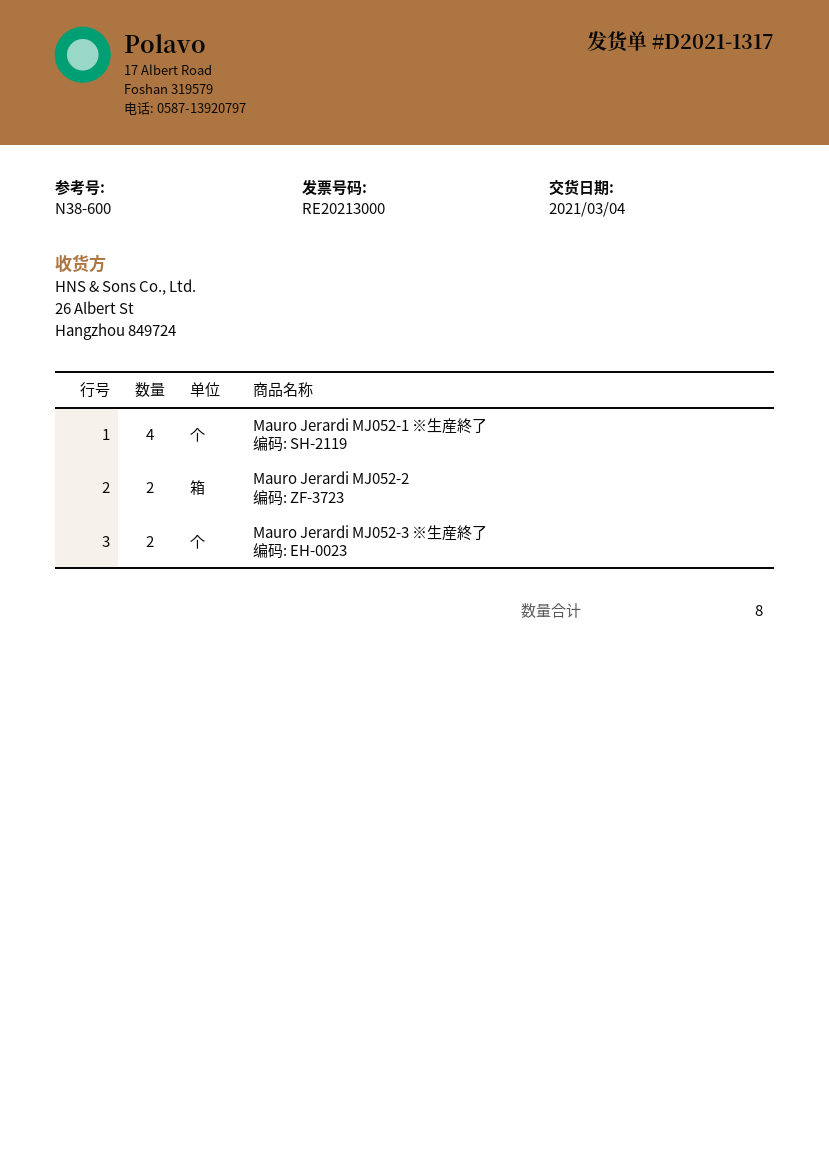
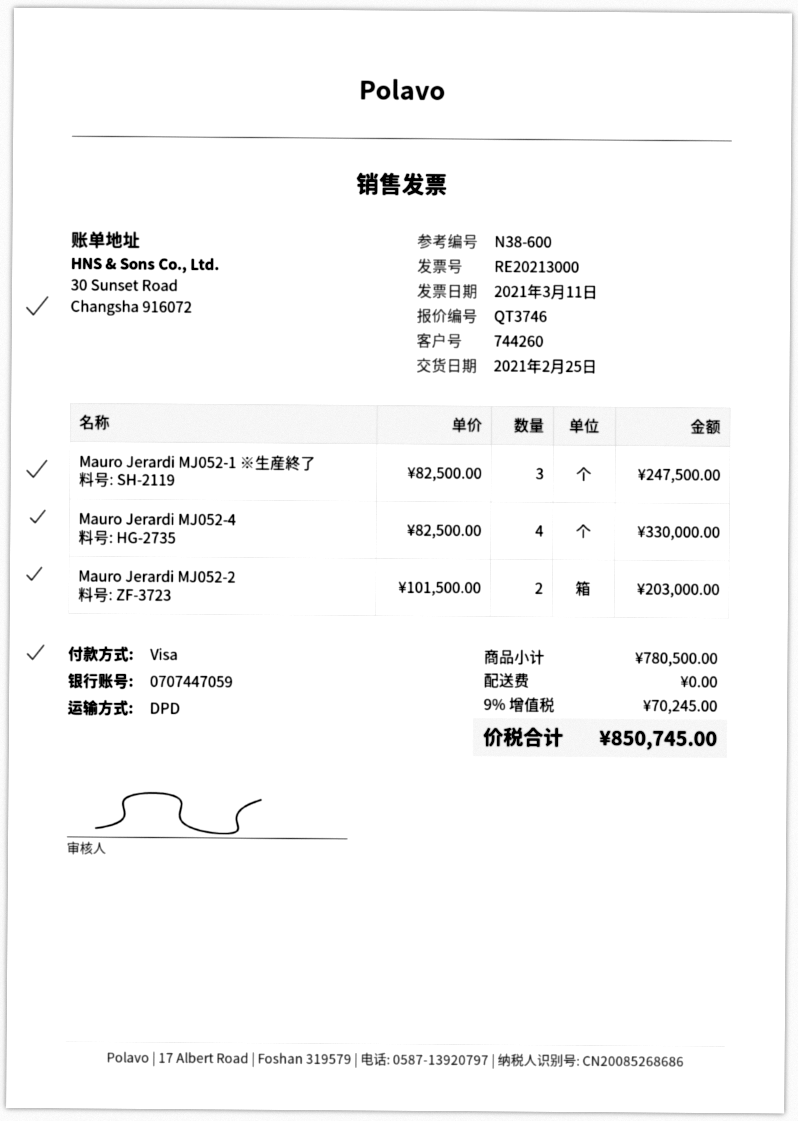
delivery date: 2021-03-04 -> 2021-02-25
Mauro Jerardi MJ052-1 ※生産終了: 4 -> 3
Mauro Jerardi MJ052-3 ※生産終了: 2 -> none
Mauro Jerardi MJ052-4: none -> 4

